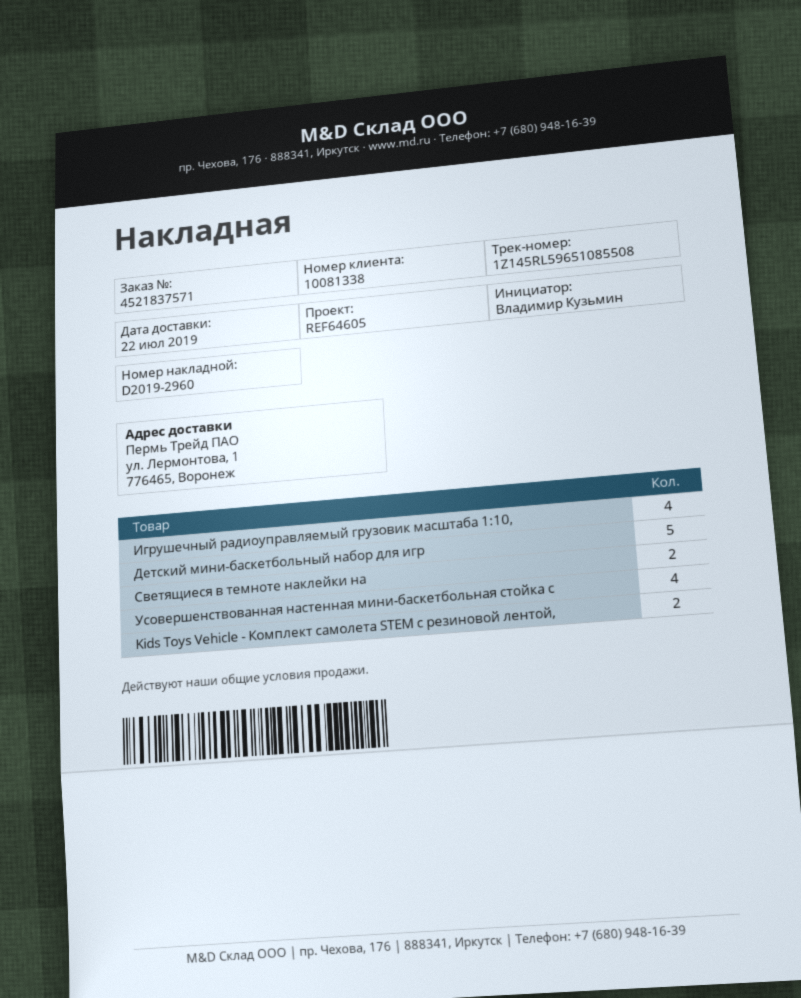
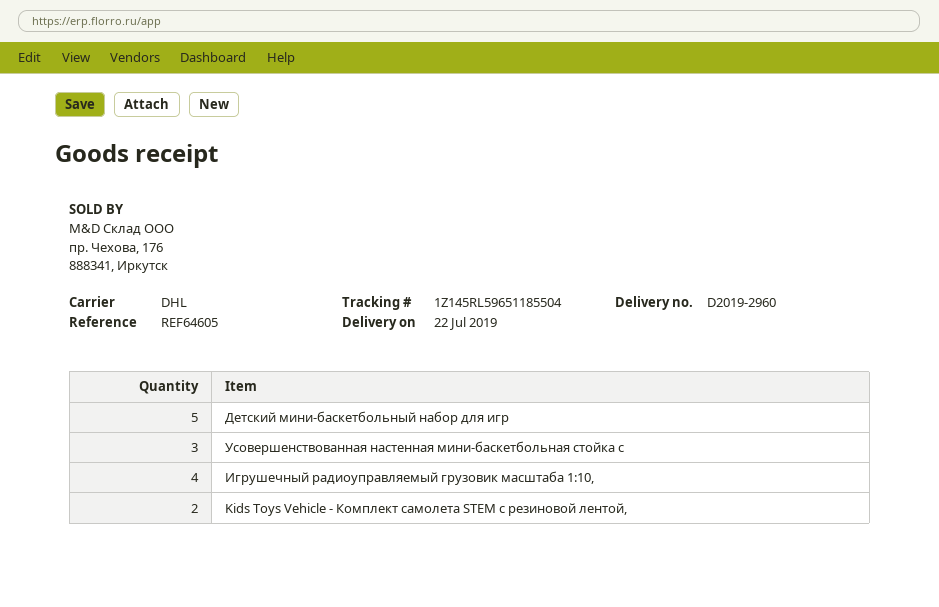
tracking number: 1Z145RL59651085508 -> 1Z145RL59651185504
Светящиеся в темноте наклейки на: 2 -> none
Усовершенствованная настенная мини-баскетбольная стойка с: 4 -> 3

